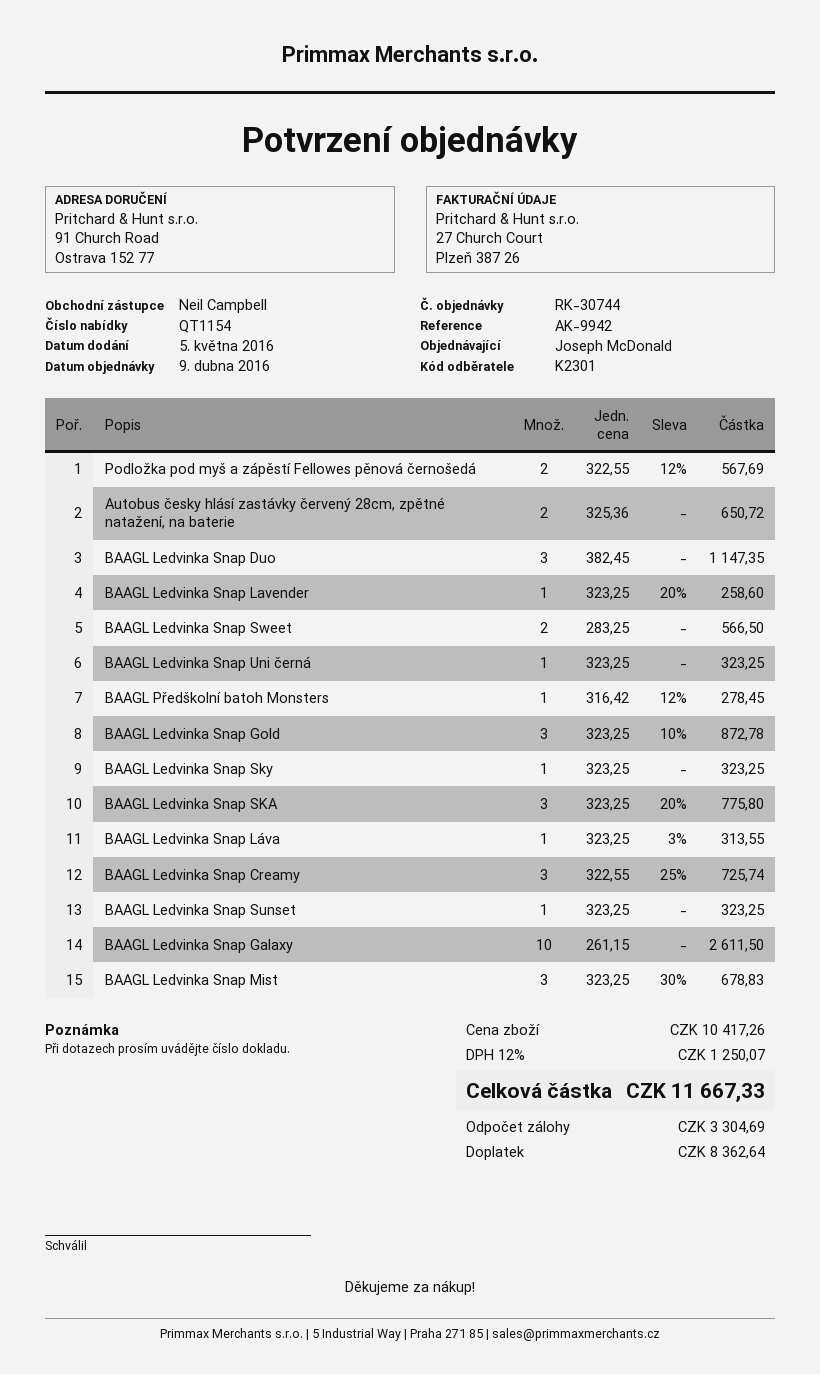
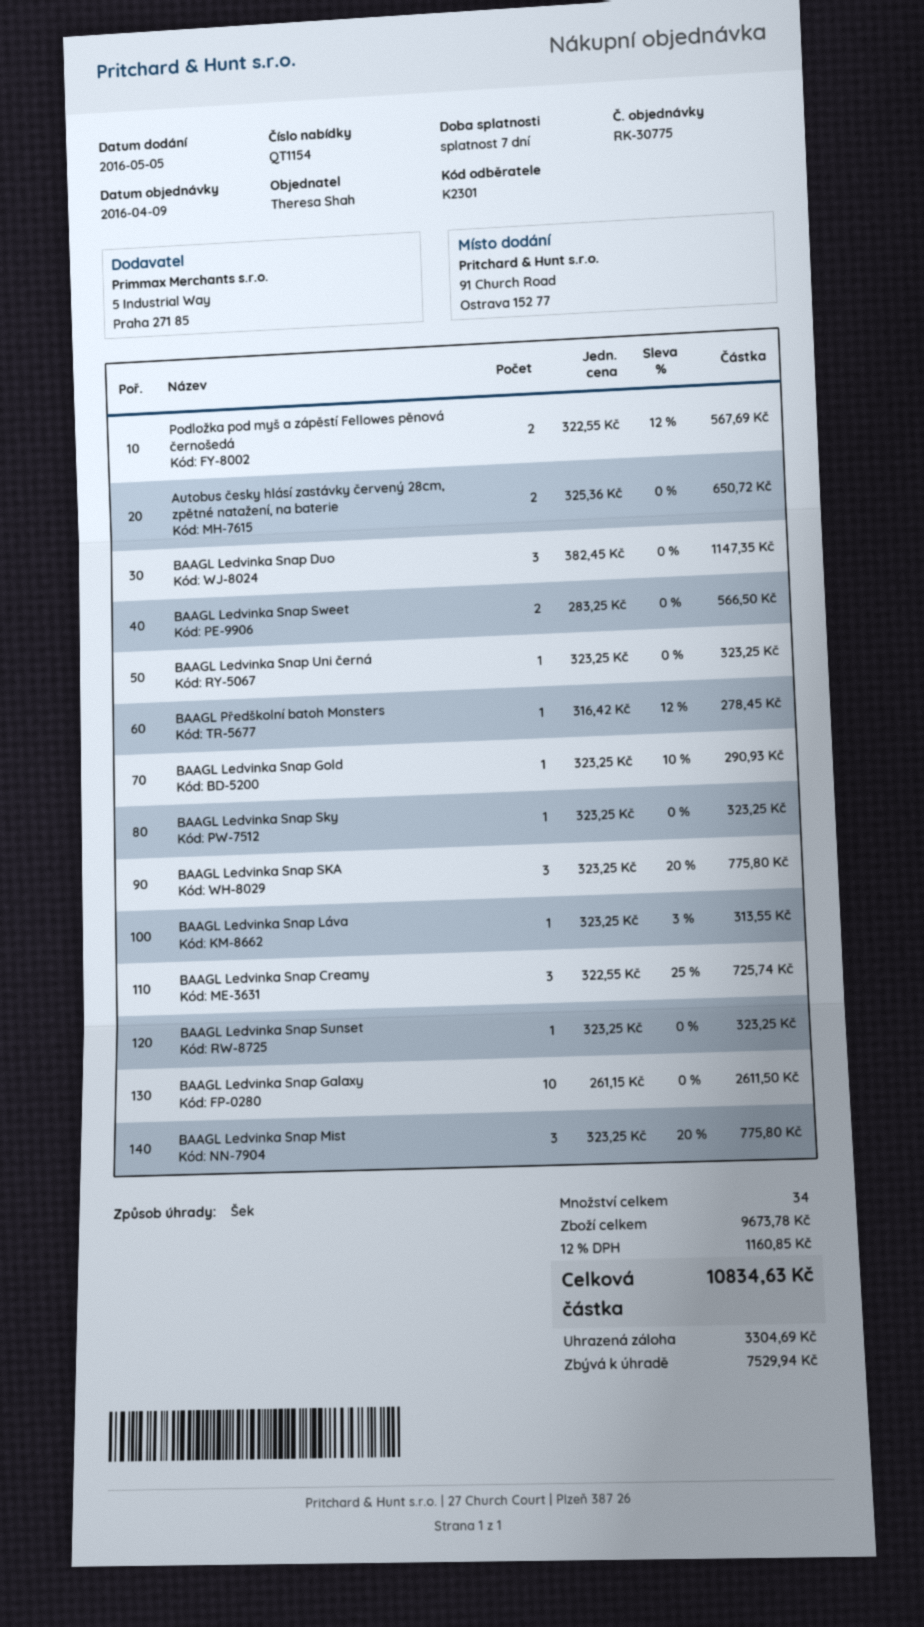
order number: RK-30744 -> RK-30775
ordered by: Joseph McDonald -> Theresa Shah
BAAGL Ledvinka Snap Lavender: 1 x 323.25 - 20% = 258.60 -> none
BAAGL Ledvinka Snap Gold: 3 x 323.25 - 10% = 872.78 -> 1 x 323.25 - 10% = 290.93
BAAGL Ledvinka Snap Mist: 3 x 323.25 - 30% = 678.83 -> 3 x 323.25 - 20% = 775.80
subtotal: 10417.26 -> 9673.78
tax: 12% = 1250.07 -> 12% = 1160.85
total: 11667.33 -> 10834.63
balance: 8362.64 -> 7529.94

